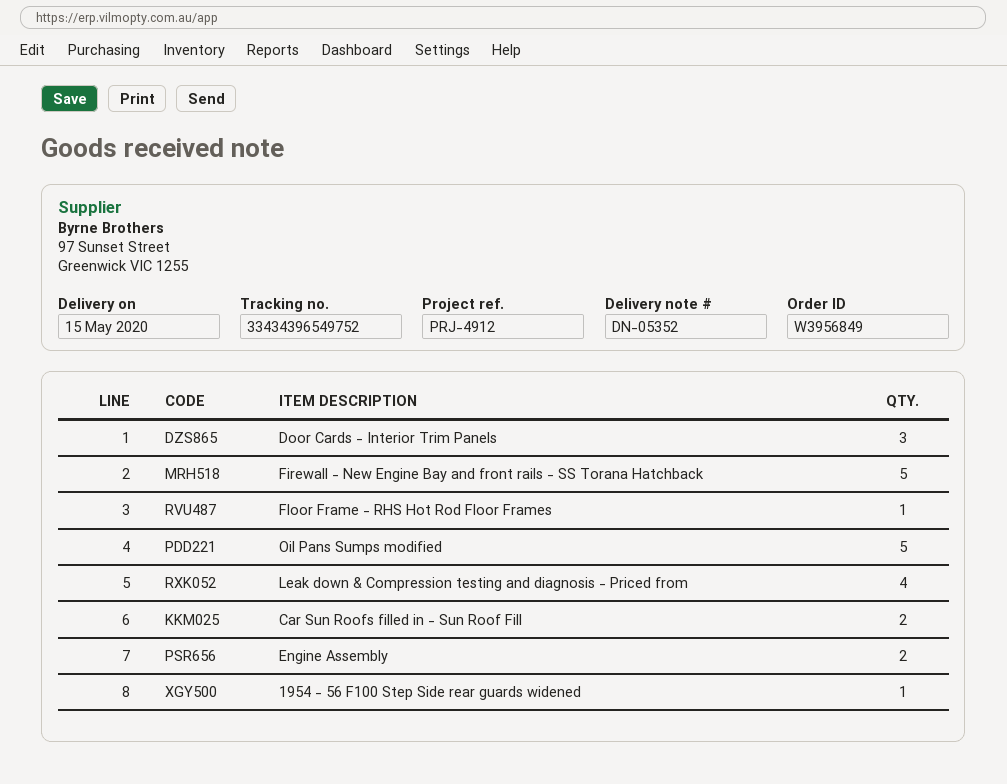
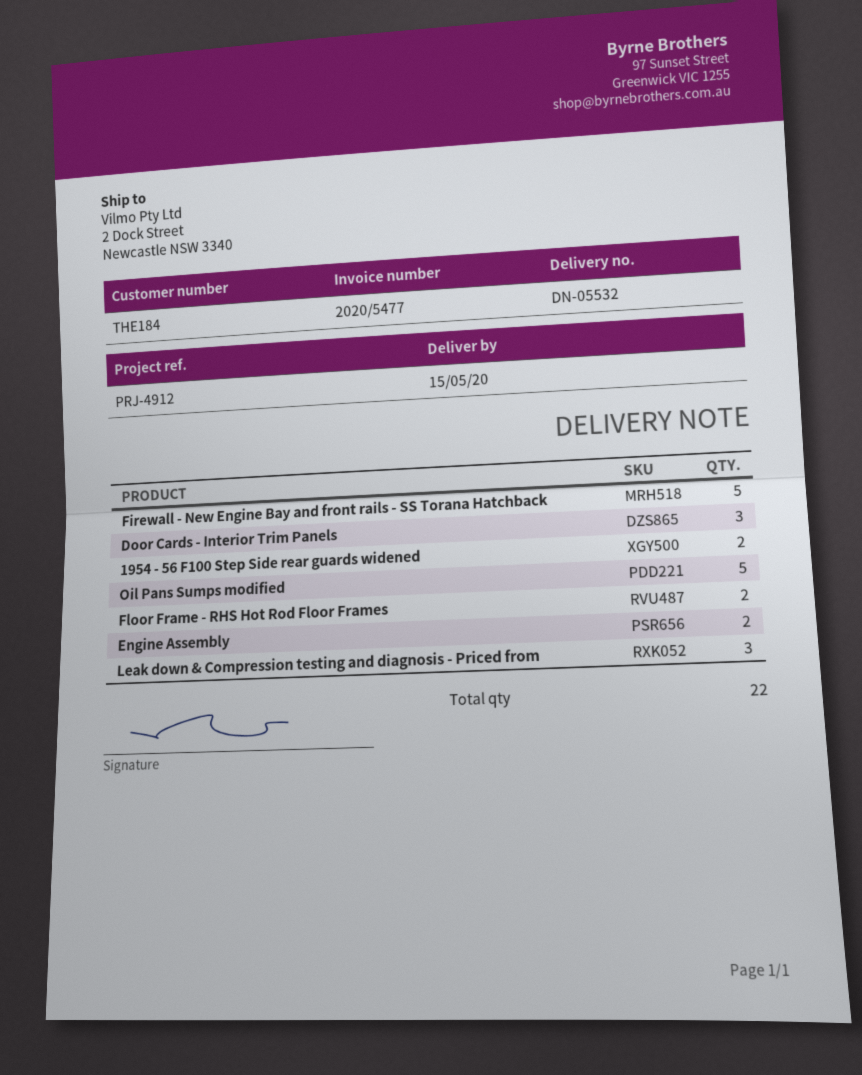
delivery note number: DN-05352 -> DN-05532
Floor Frame - RHS Hot Rod Floor Frames: 1 -> 2
Leak down & Compression testing and diagnosis - Priced from: 4 -> 3
Car Sun Roofs filled in - Sun Roof Fill: 2 -> none
1954 - 56 F100 Step Side rear guards widened: 1 -> 2

